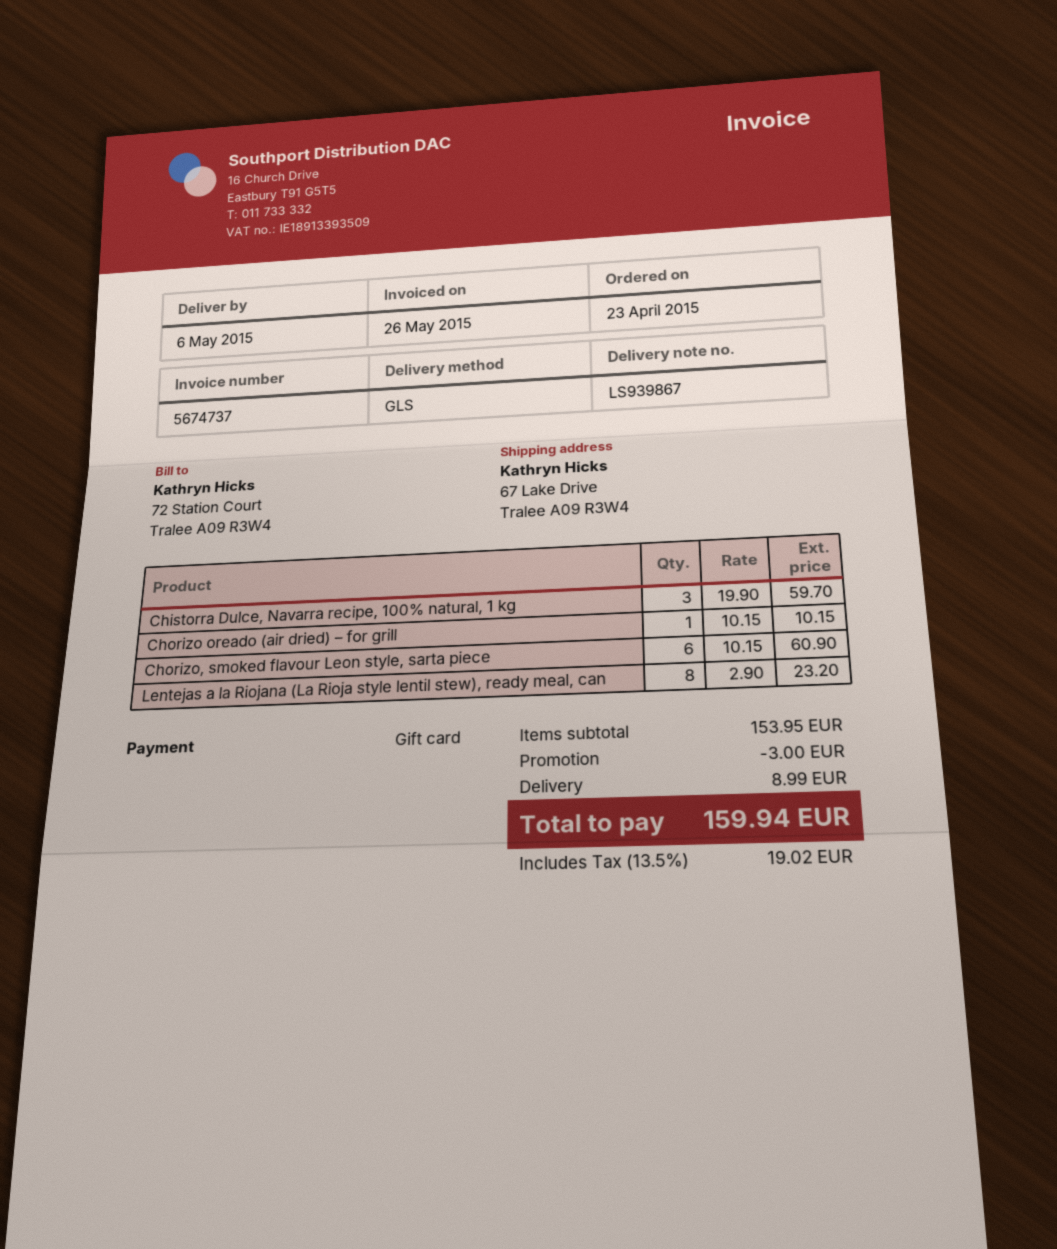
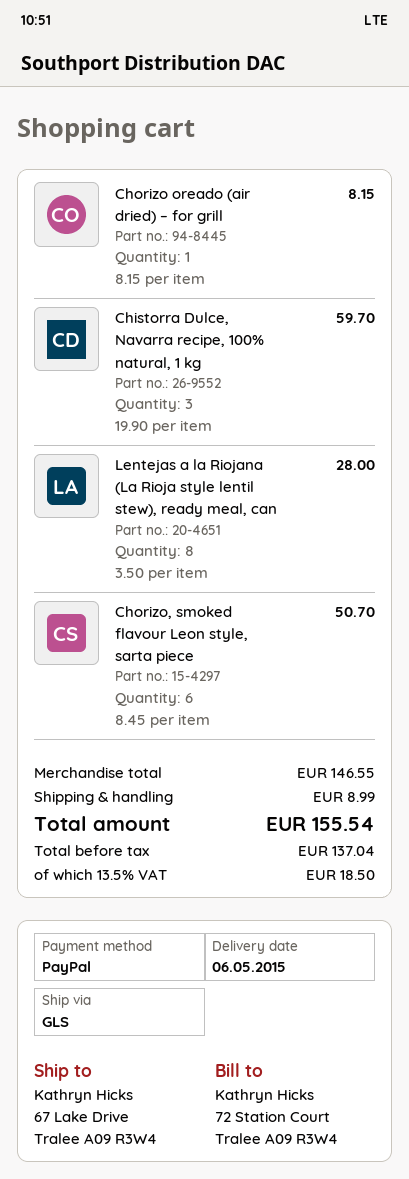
payment method: gift card -> PayPal
Chorizo oreado (air dried) – for grill: 1 x 10.15 = 10.15 -> 1 x 8.15 = 8.15
Chorizo, smoked flavour Leon style, sarta piece: 6 x 10.15 = 60.90 -> 6 x 8.45 = 50.70
Lentejas a la Riojana (La Rioja style lentil stew), ready meal, can: 8 x 2.90 = 23.20 -> 8 x 3.50 = 28.00
subtotal: 153.95 -> 146.55
discount: 3.00 -> none
tax: 13.5% = 19.02 -> 13.5% = 18.50
total: 159.94 -> 155.54

